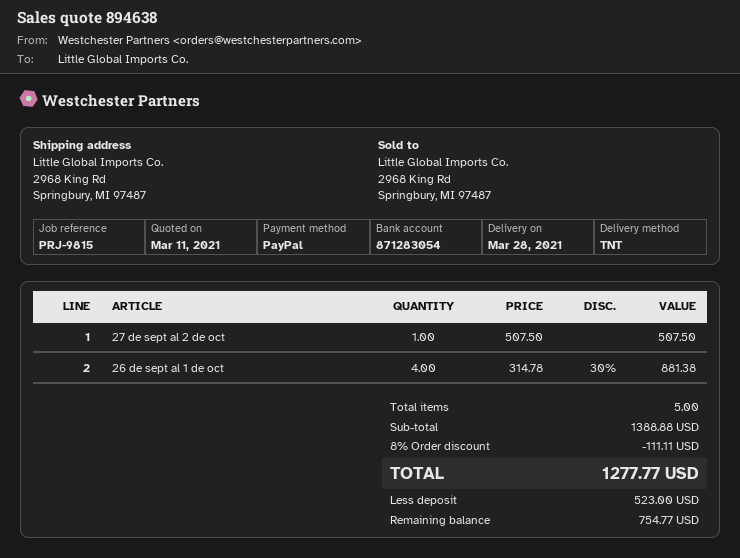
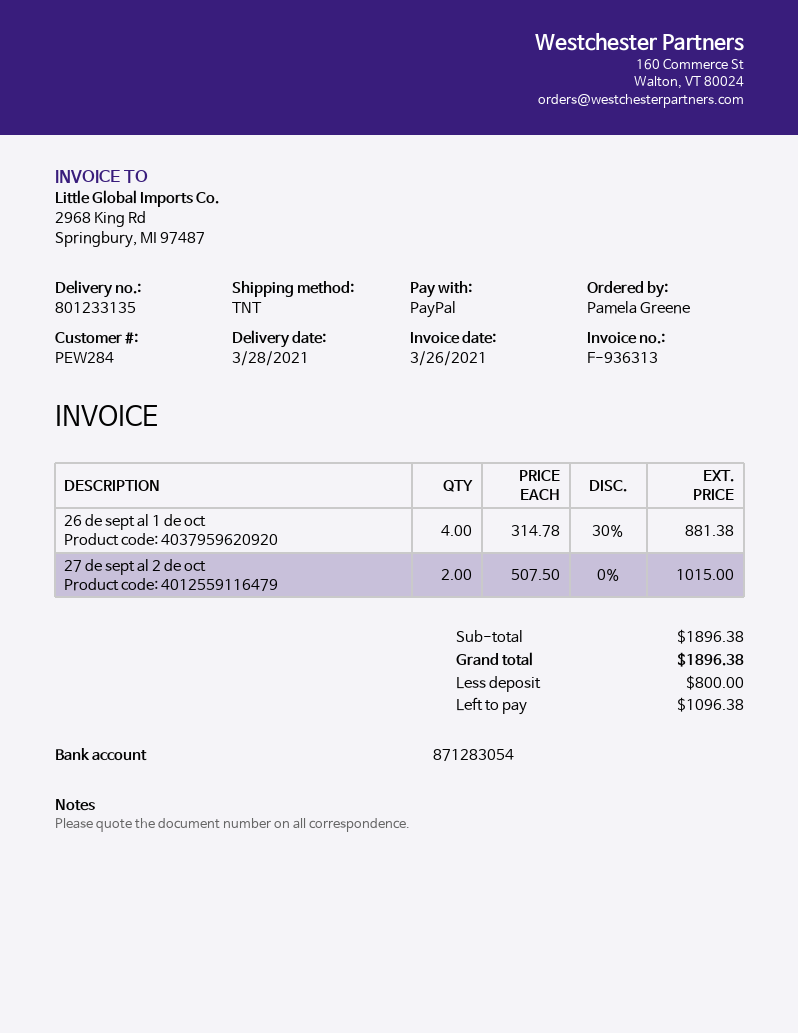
27 de sept al 2 de oct: 1 x 507.50 = 507.50 -> 2 x 507.50 = 1015.00
subtotal: 1388.88 -> 1896.38
discount: 8% = 111.11 -> none
total: 1277.77 -> 1896.38
deposit: 523.00 -> 800.00
balance: 754.77 -> 1096.38

